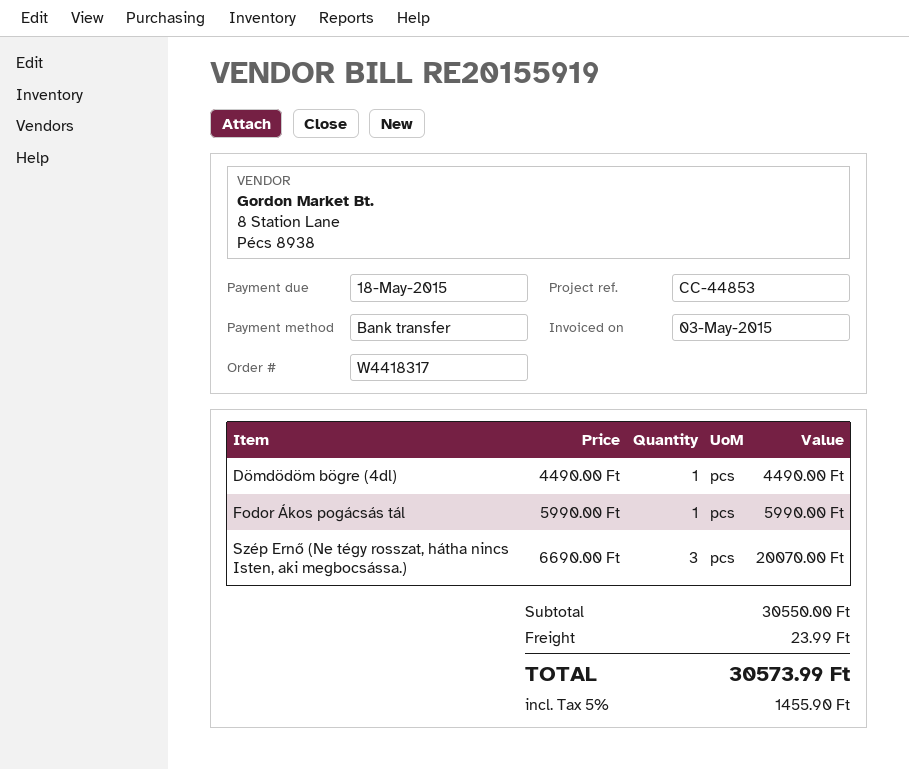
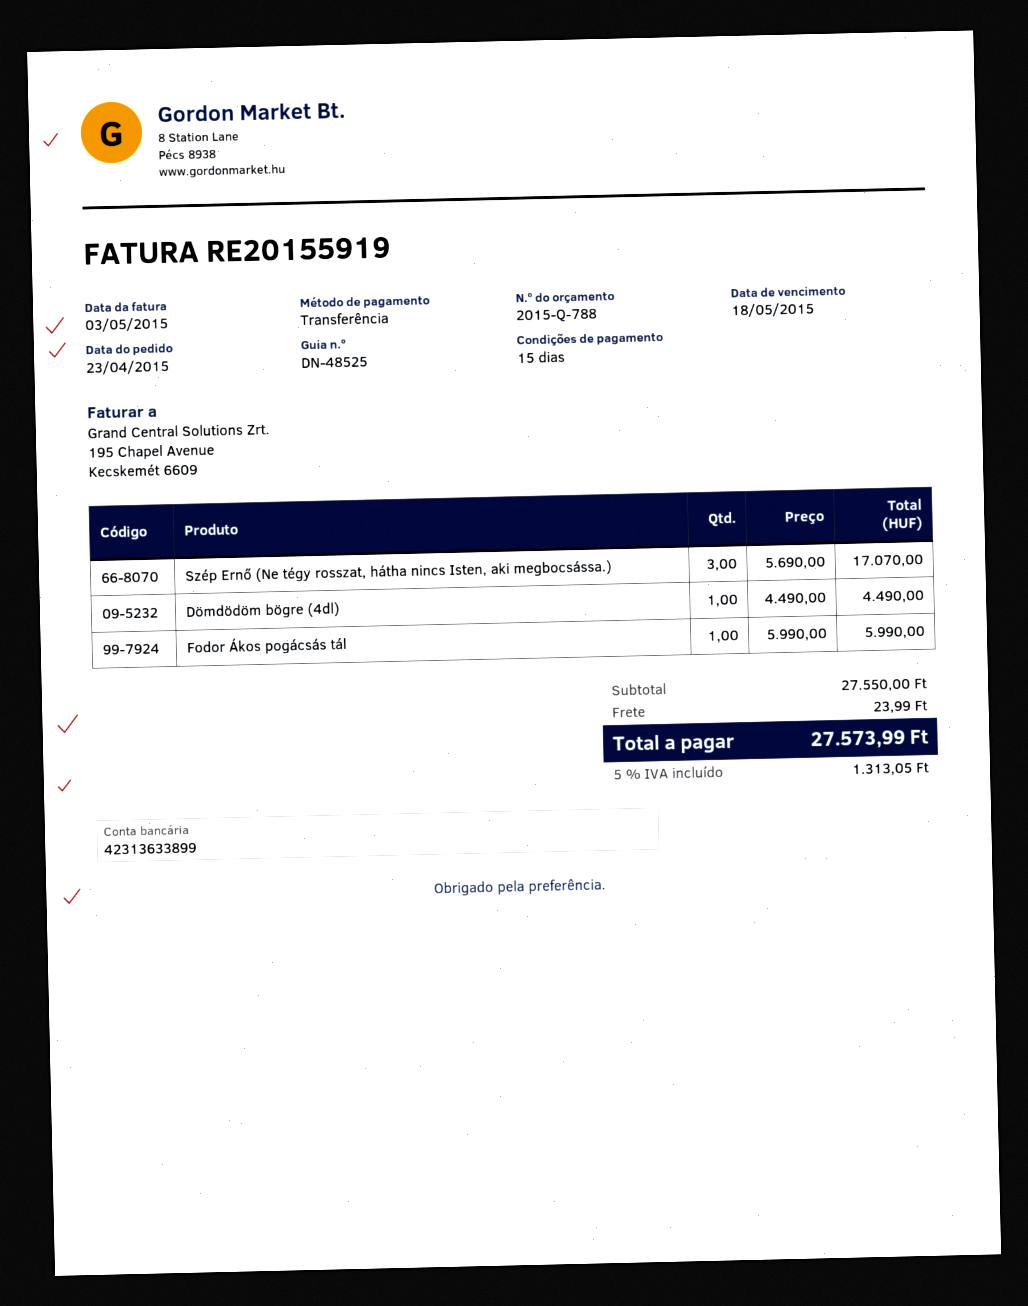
Szép Ernő (Ne tégy rosszat, hátha nincs Isten, aki megbocsássa.): 3 x 6690.00 = 20070.00 -> 3 x 5690.00 = 17070.00
subtotal: 30550.00 -> 27550.00
tax: 5% = 1455.90 -> 5% = 1313.05
total: 30573.99 -> 27573.99

